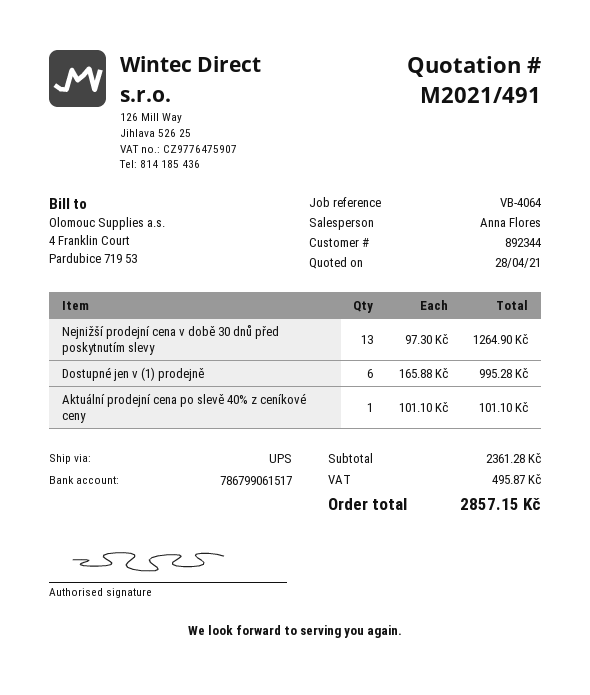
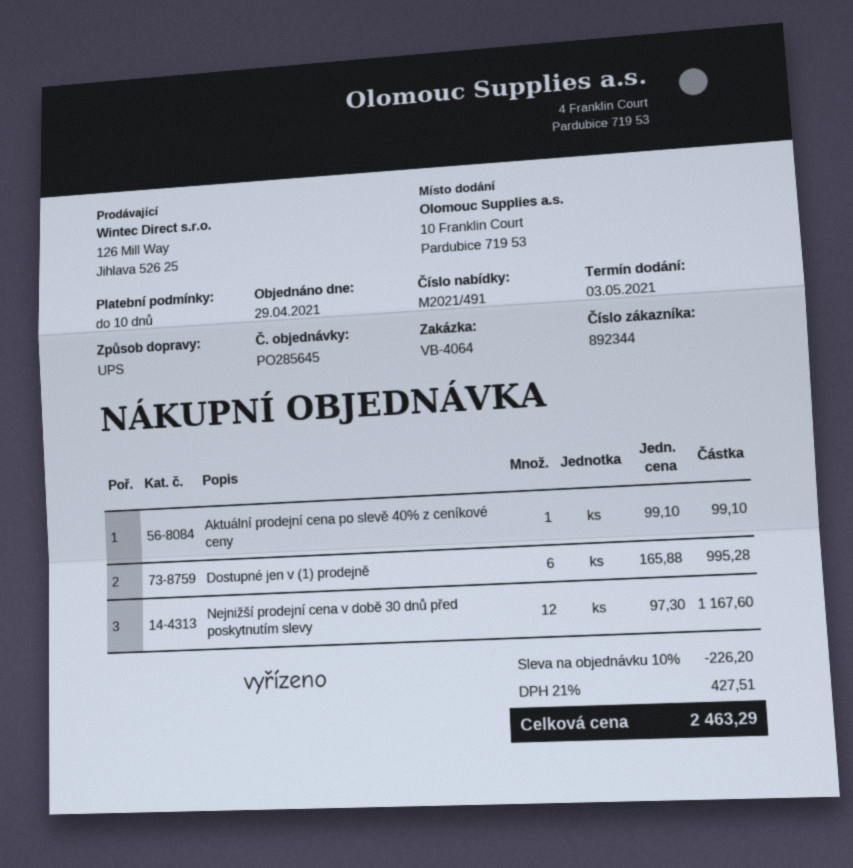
Nejnižší prodejní cena v době 30 dnů před poskytnutím slevy: 13 x 97.30 = 1264.90 -> 12 x 97.30 = 1167.60
Aktuální prodejní cena po slevě 40% z ceníkové ceny: 1 x 101.10 = 101.10 -> 1 x 99.10 = 99.10
discount: none -> 10% = 226.20
tax: 495.87 -> 427.51
total: 2857.15 -> 2463.29

